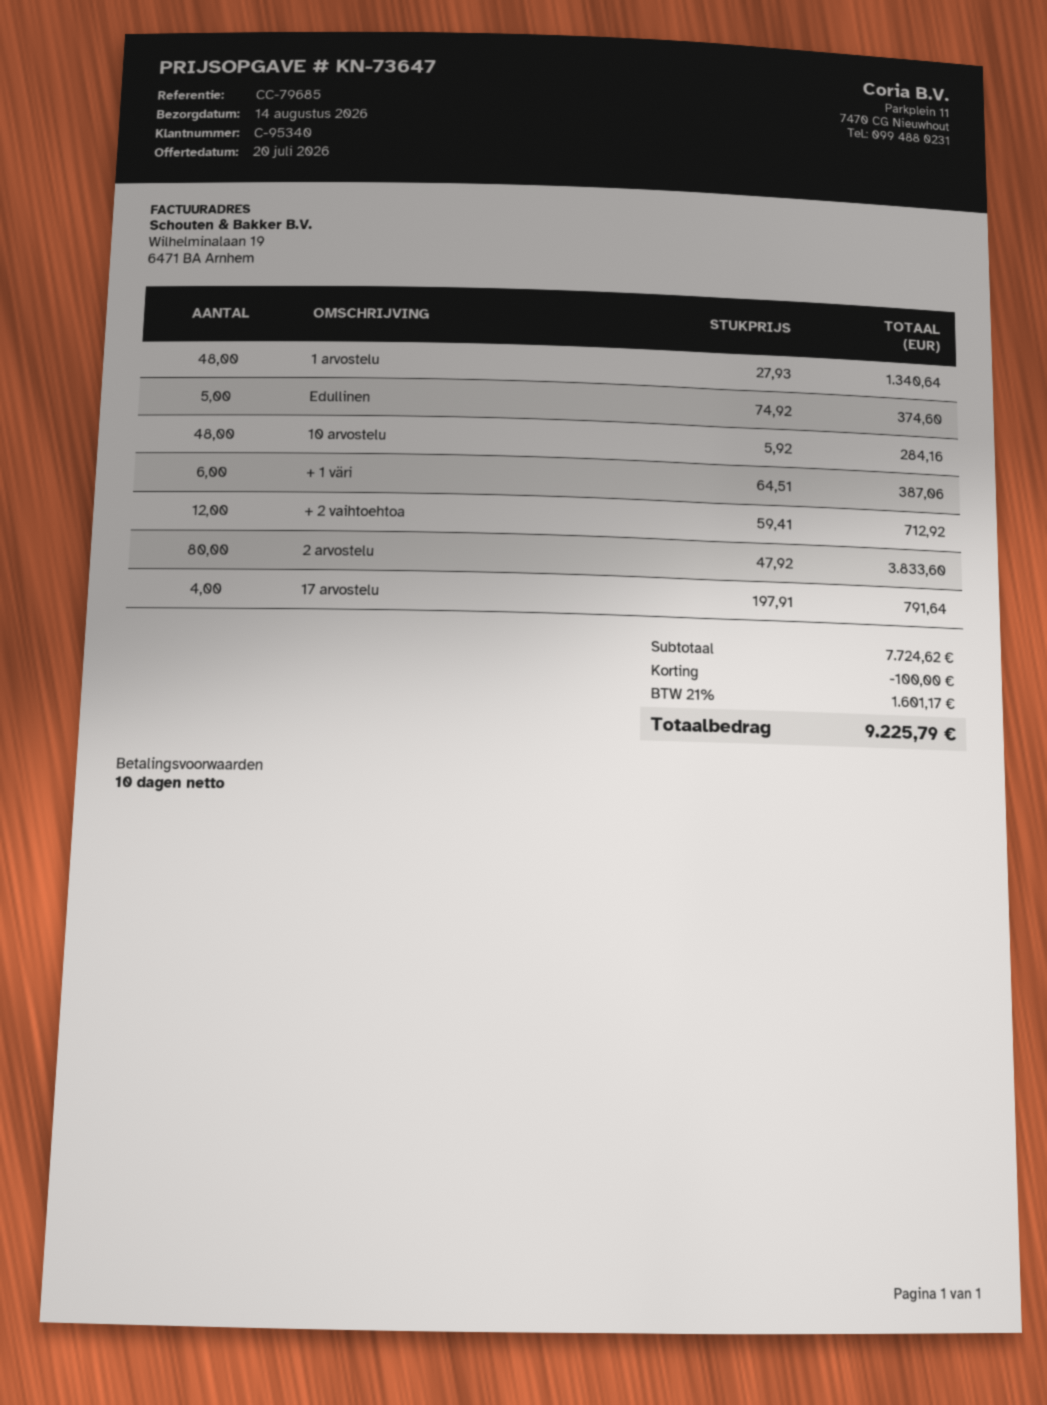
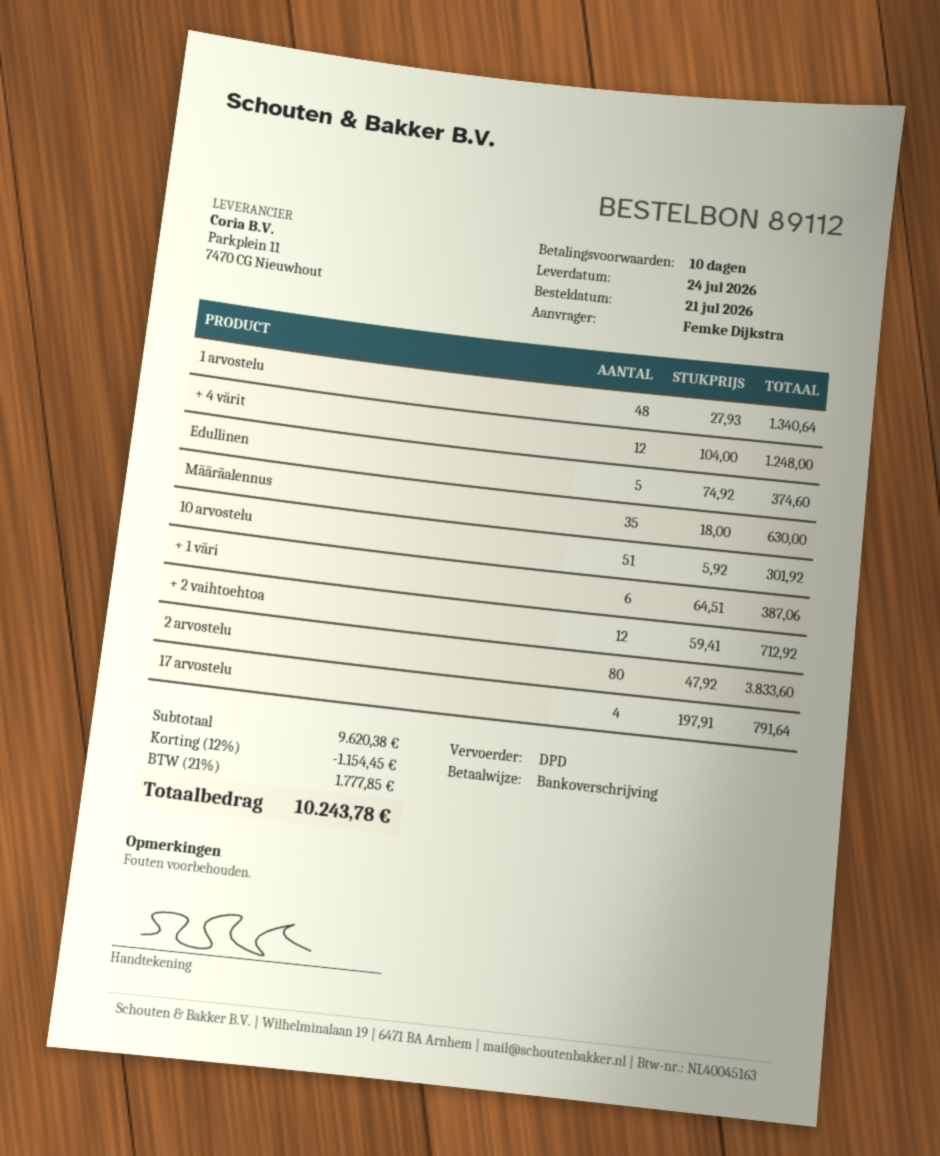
delivery date: 2026-08-14 -> 2026-07-24
10 arvostelu: 48 x 5.92 = 284.16 -> 51 x 5.92 = 301.92
+ 4 värit: none -> 12 x 104.00 = 1248.00
Määräalennus: none -> 35 x 18.00 = 630.00
subtotal: 7724.62 -> 9620.38
discount: 100.00 -> 1154.45
tax: 21% = 1601.17 -> 21% = 1777.85
total: 9225.79 -> 10243.78

